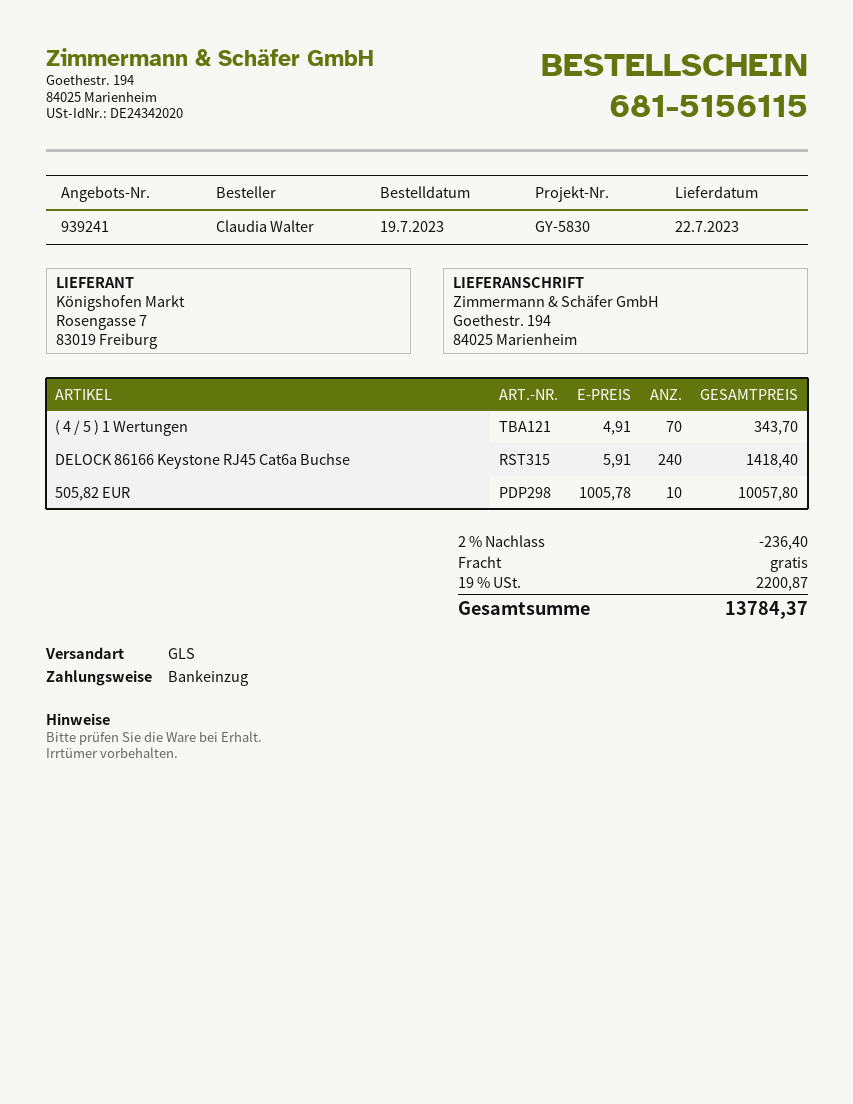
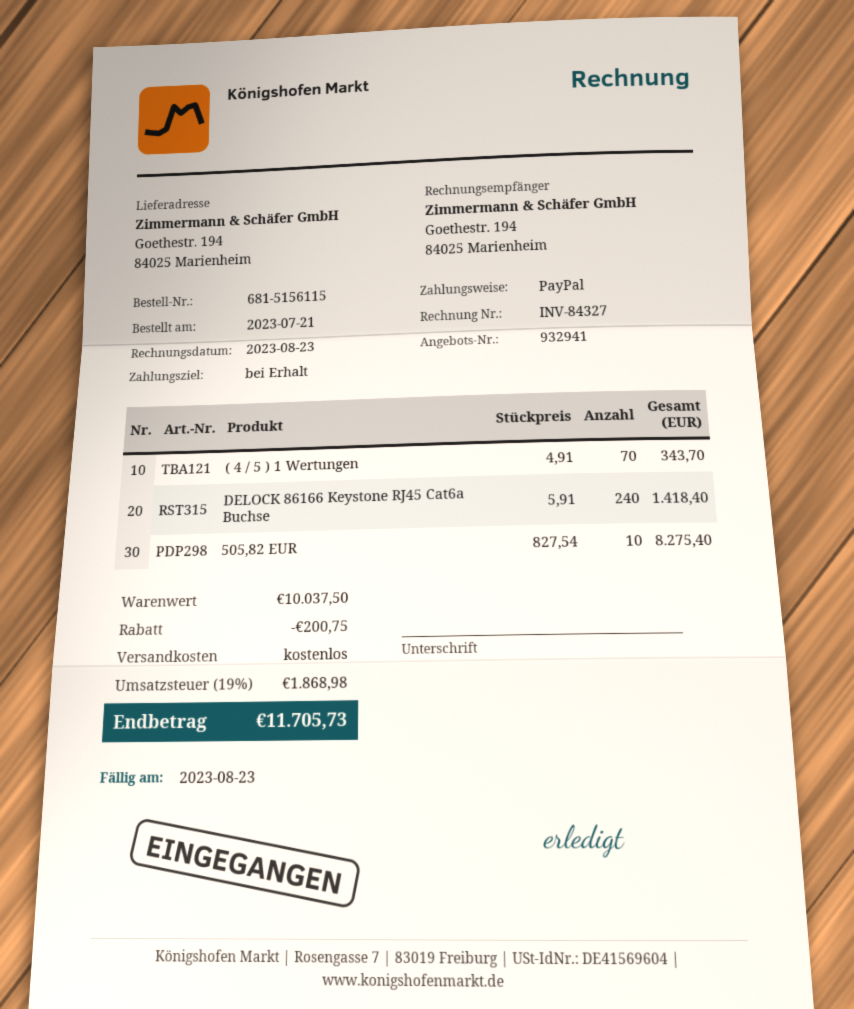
quote number: 939241 -> 932941
order date: 2023-07-19 -> 2023-07-21
payment method: direct debit -> PayPal
505,82 EUR: 10 x 1005.78 = 10057.80 -> 10 x 827.54 = 8275.40
discount: 236.40 -> 200.75
tax: 19% = 2200.87 -> 19% = 1868.98
total: 13784.37 -> 11705.73

